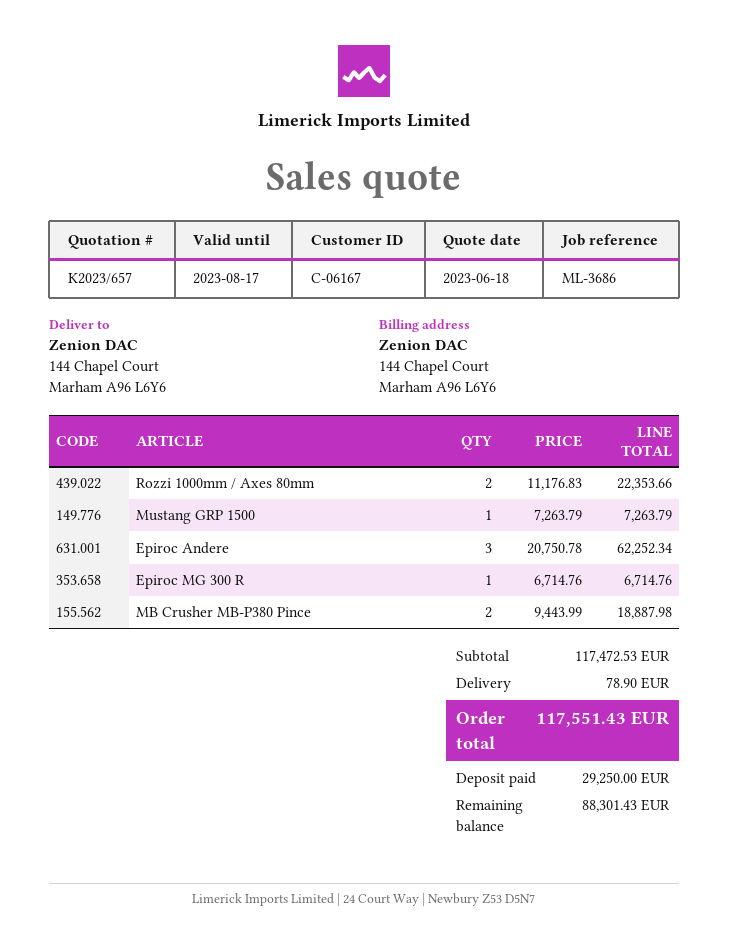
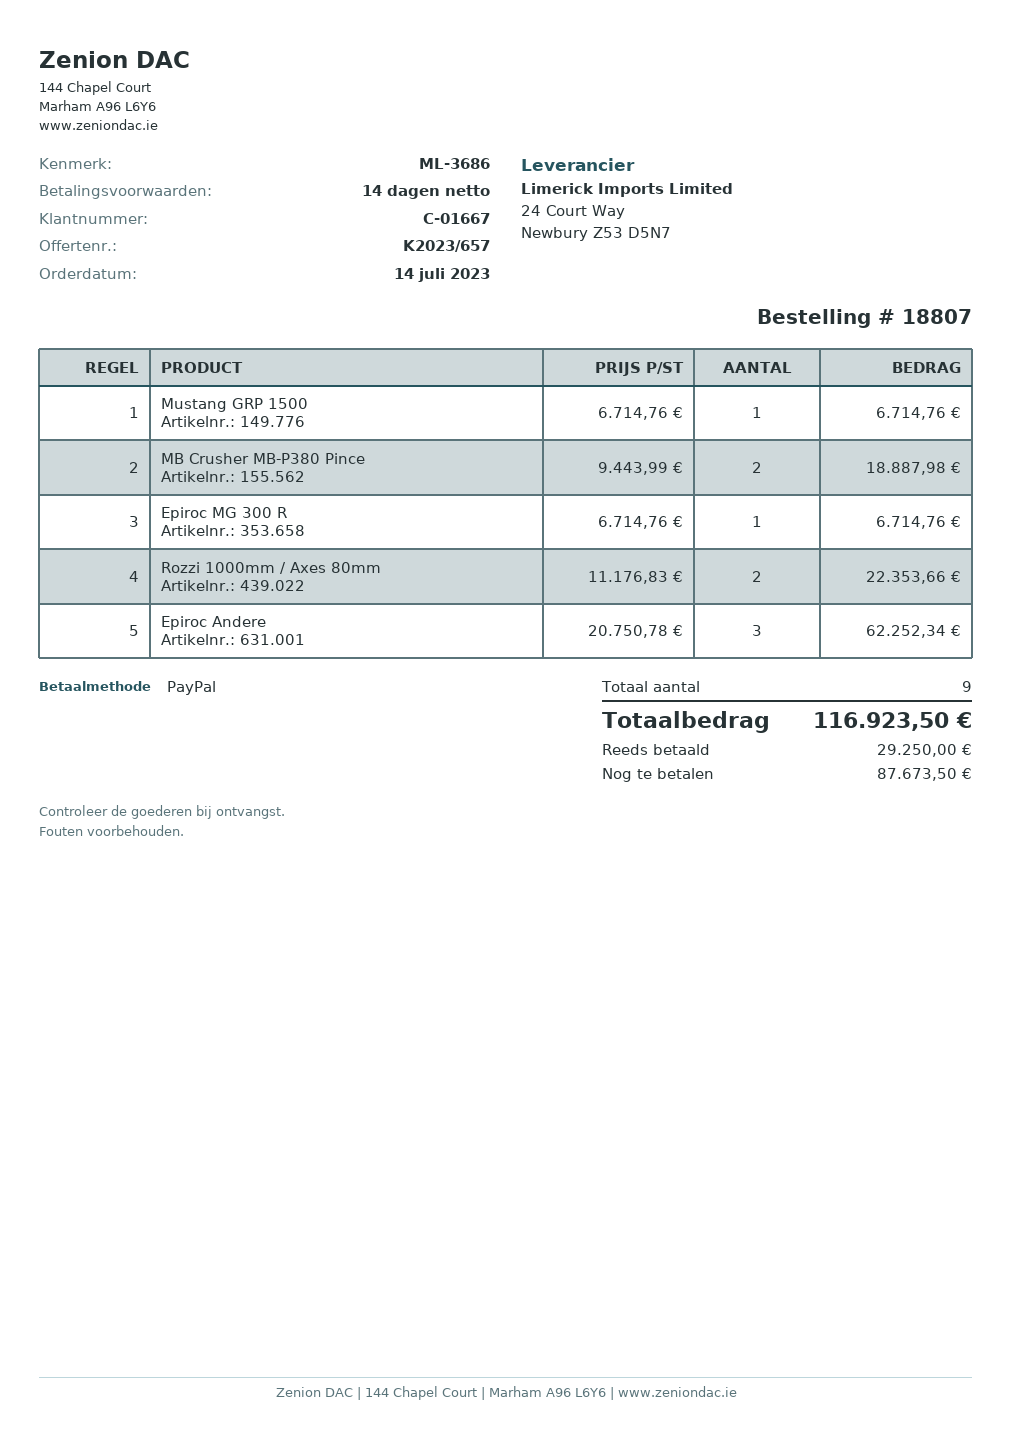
customer number: C-06167 -> C-01667
Mustang GRP 1500: 1 x 7263.79 = 7263.79 -> 1 x 6714.76 = 6714.76
shipping: 78.90 -> none
total: 117551.43 -> 116923.50
balance: 88301.43 -> 87673.50

